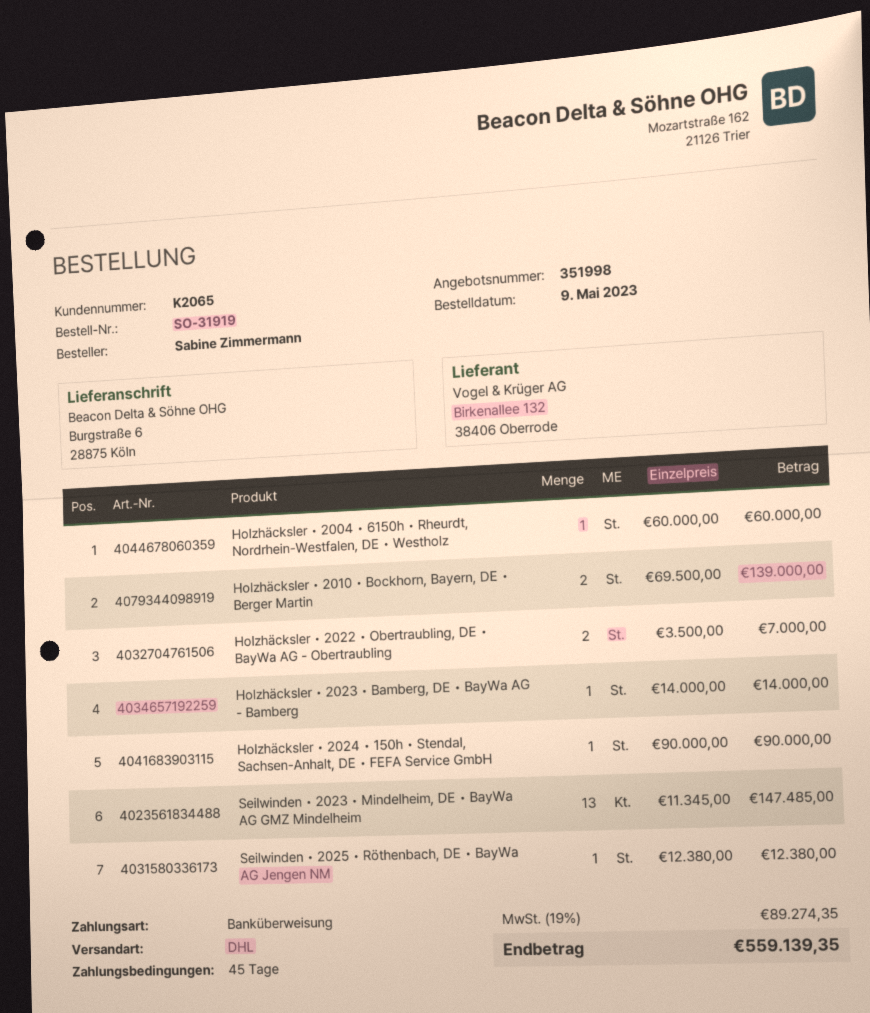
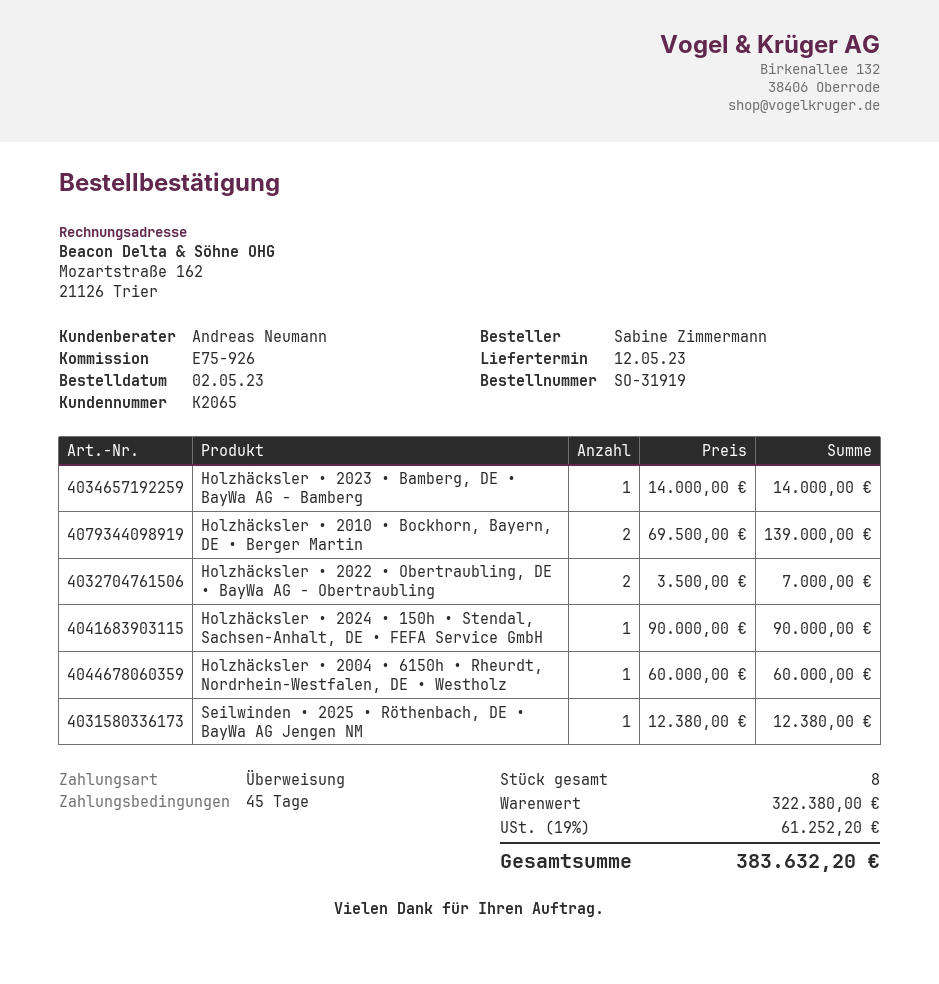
order date: 2023-05-09 -> 2023-05-02
Seilwinden • 2023 • Mindelheim, DE • BayWa AG GMZ Mindelheim: 13 x 11345.00 = 147485.00 -> none
tax: 19% = 89274.35 -> 19% = 61252.20
total: 559139.35 -> 383632.20

